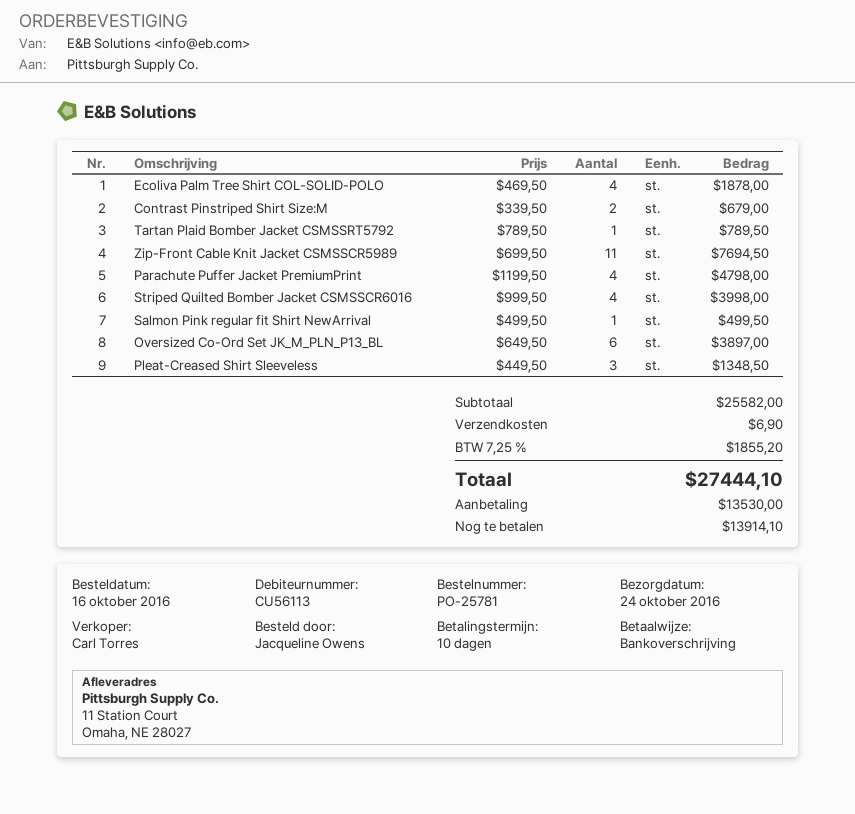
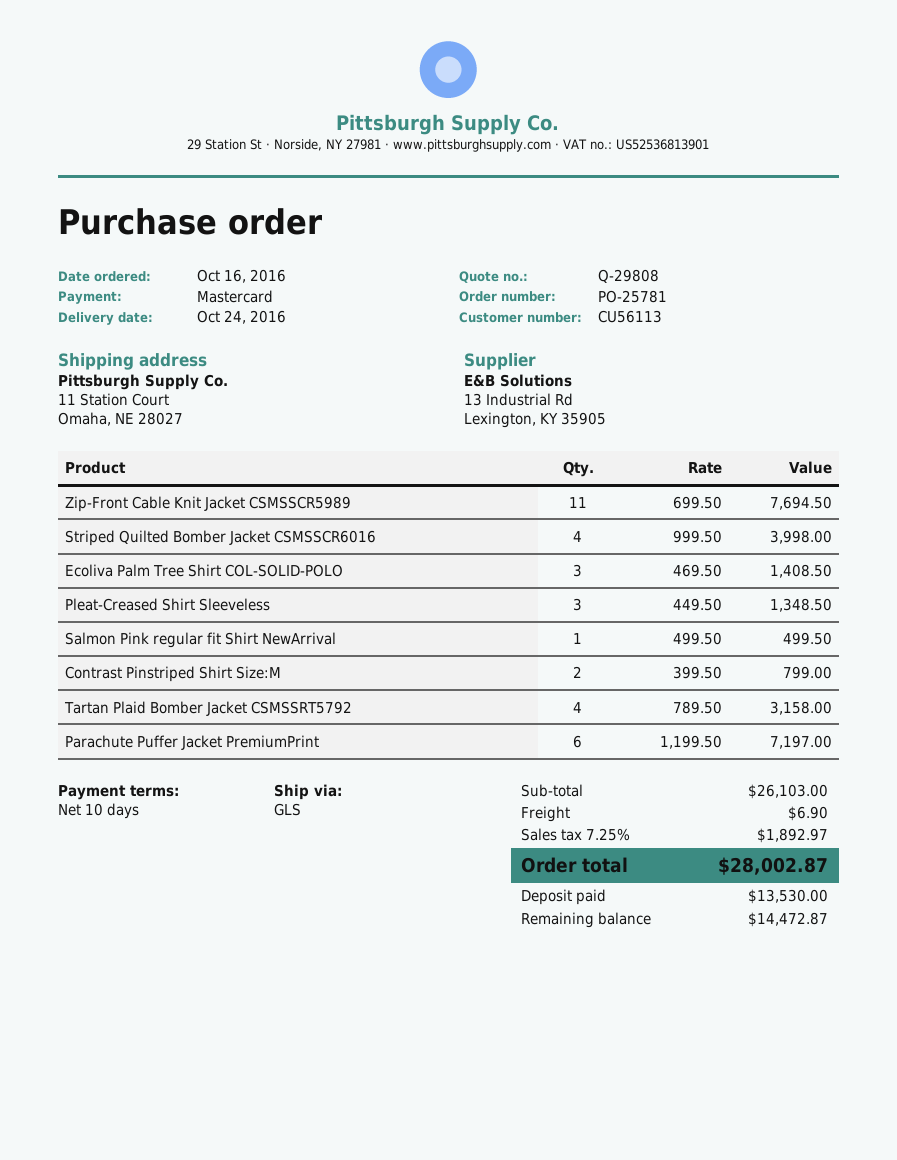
payment method: bank transfer -> Mastercard
Ecoliva Palm Tree Shirt COL-SOLID-POLO: 4 x 469.50 = 1878.00 -> 3 x 469.50 = 1408.50
Contrast Pinstriped Shirt Size:M: 2 x 339.50 = 679.00 -> 2 x 399.50 = 799.00
Tartan Plaid Bomber Jacket CSMSSRT5792: 1 x 789.50 = 789.50 -> 4 x 789.50 = 3158.00
Parachute Puffer Jacket PremiumPrint: 4 x 1199.50 = 4798.00 -> 6 x 1199.50 = 7197.00
Oversized Co-Ord Set JK_M_PLN_P13_BL: 6 x 649.50 = 3897.00 -> none
subtotal: 25582.00 -> 26103.00
tax: 7.25% = 1855.20 -> 7.25% = 1892.97
total: 27444.10 -> 28002.87
balance: 13914.10 -> 14472.87

